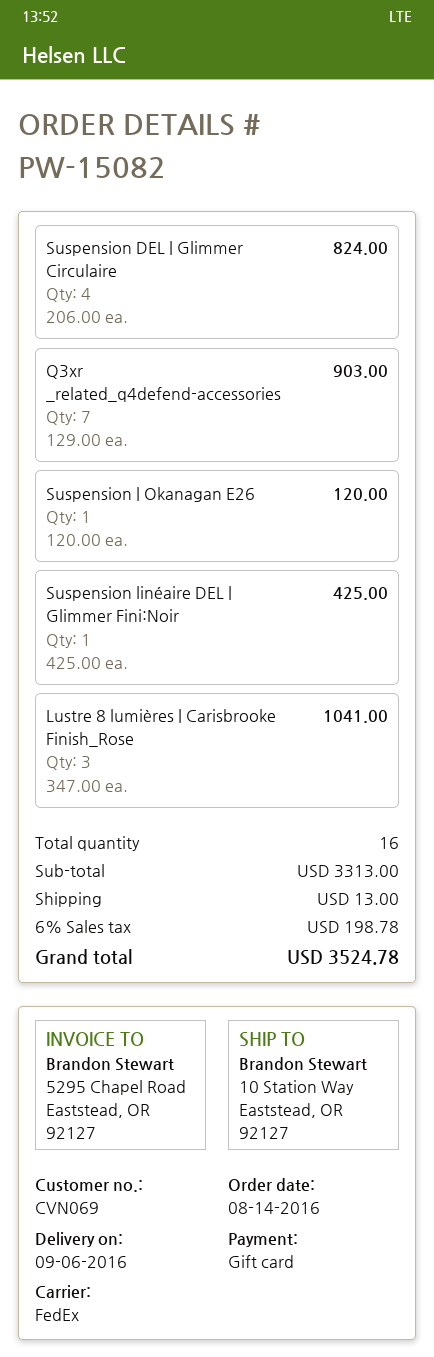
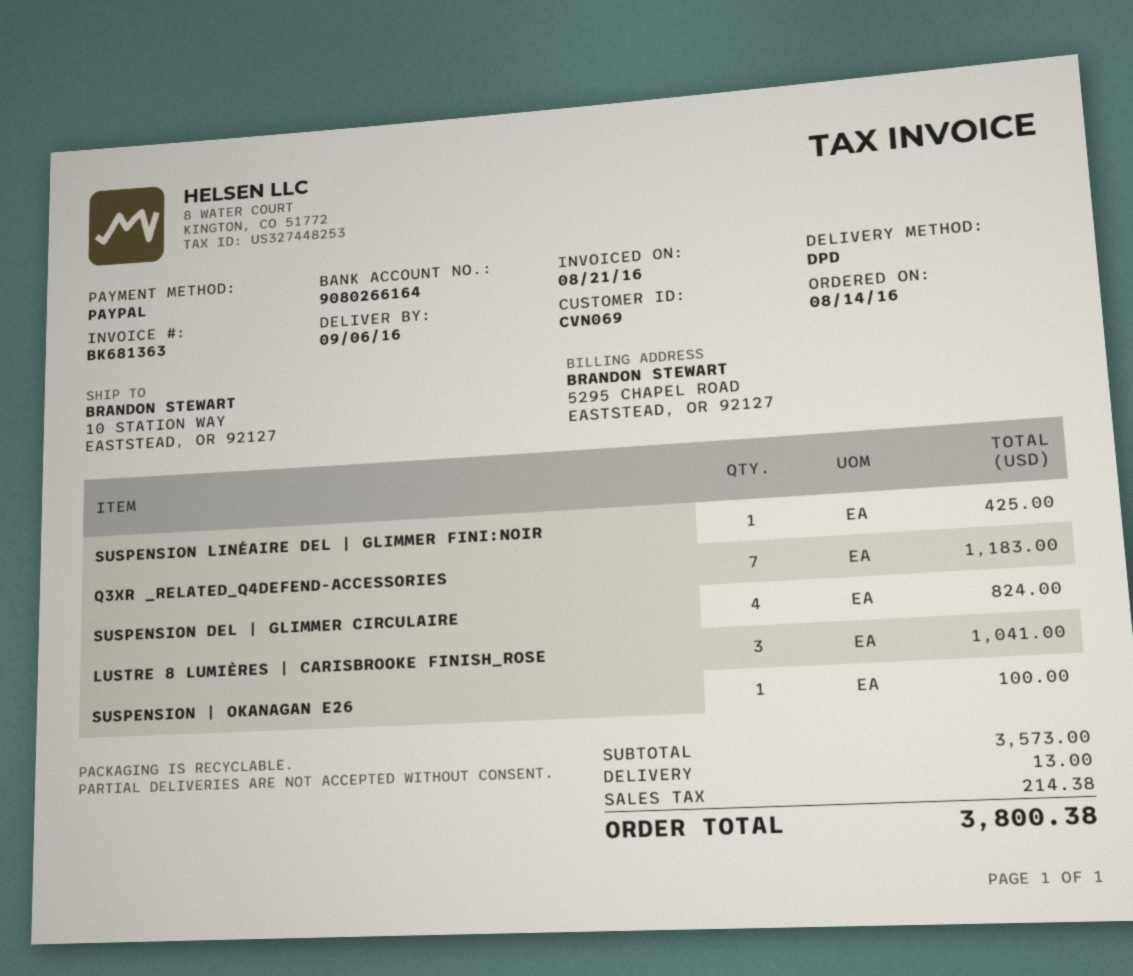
payment method: gift card -> PayPal
shipping method: FedEx -> DPD
Q3xr _related_q4defend-accessories: 7 for 903.00 -> 7 for 1183.00
Suspension | Okanagan E26: 1 for 120.00 -> 1 for 100.00
subtotal: 3313.00 -> 3573.00
tax: 198.78 -> 214.38
total: 3524.78 -> 3800.38

